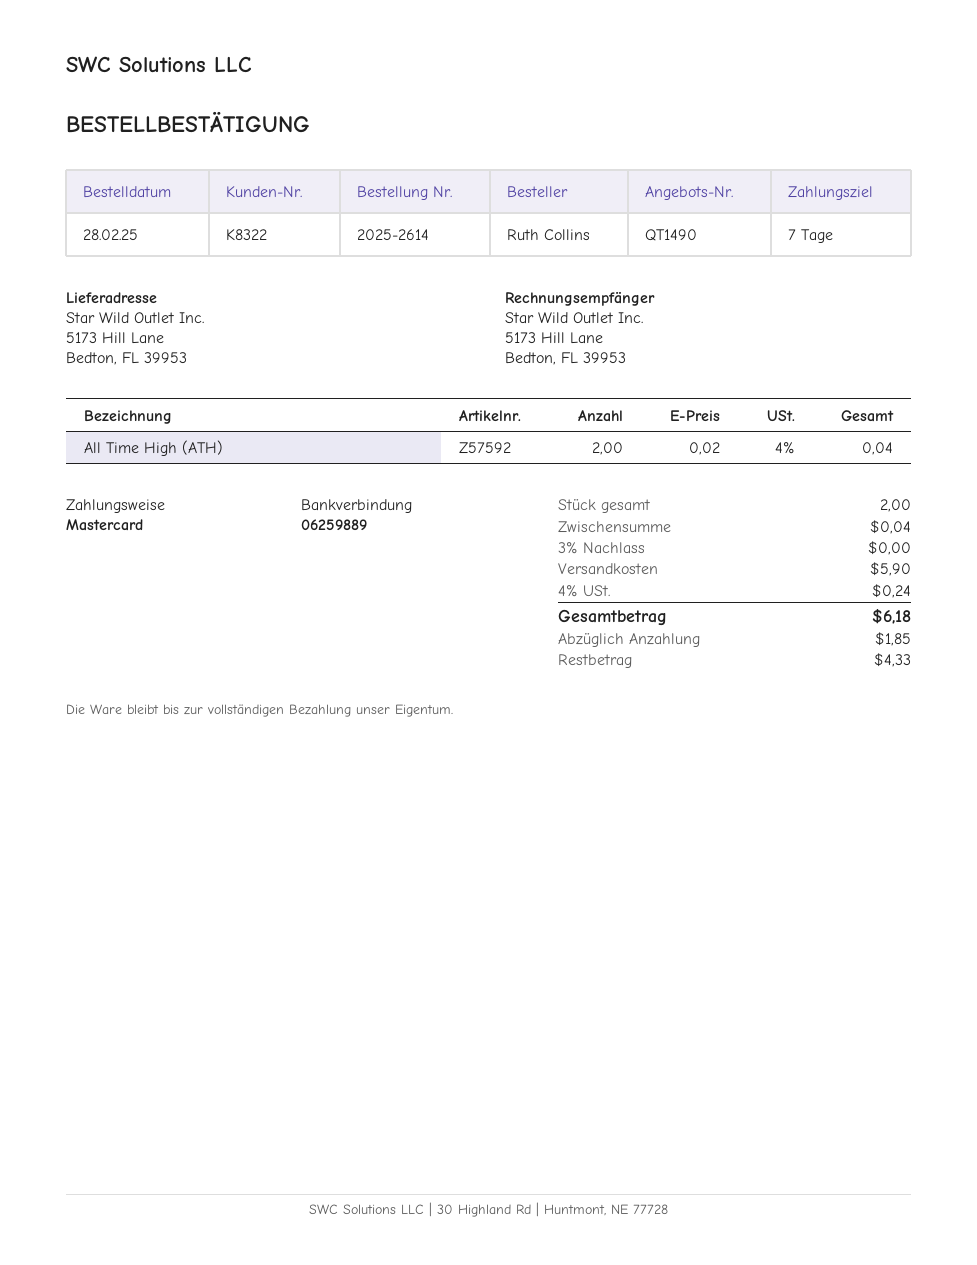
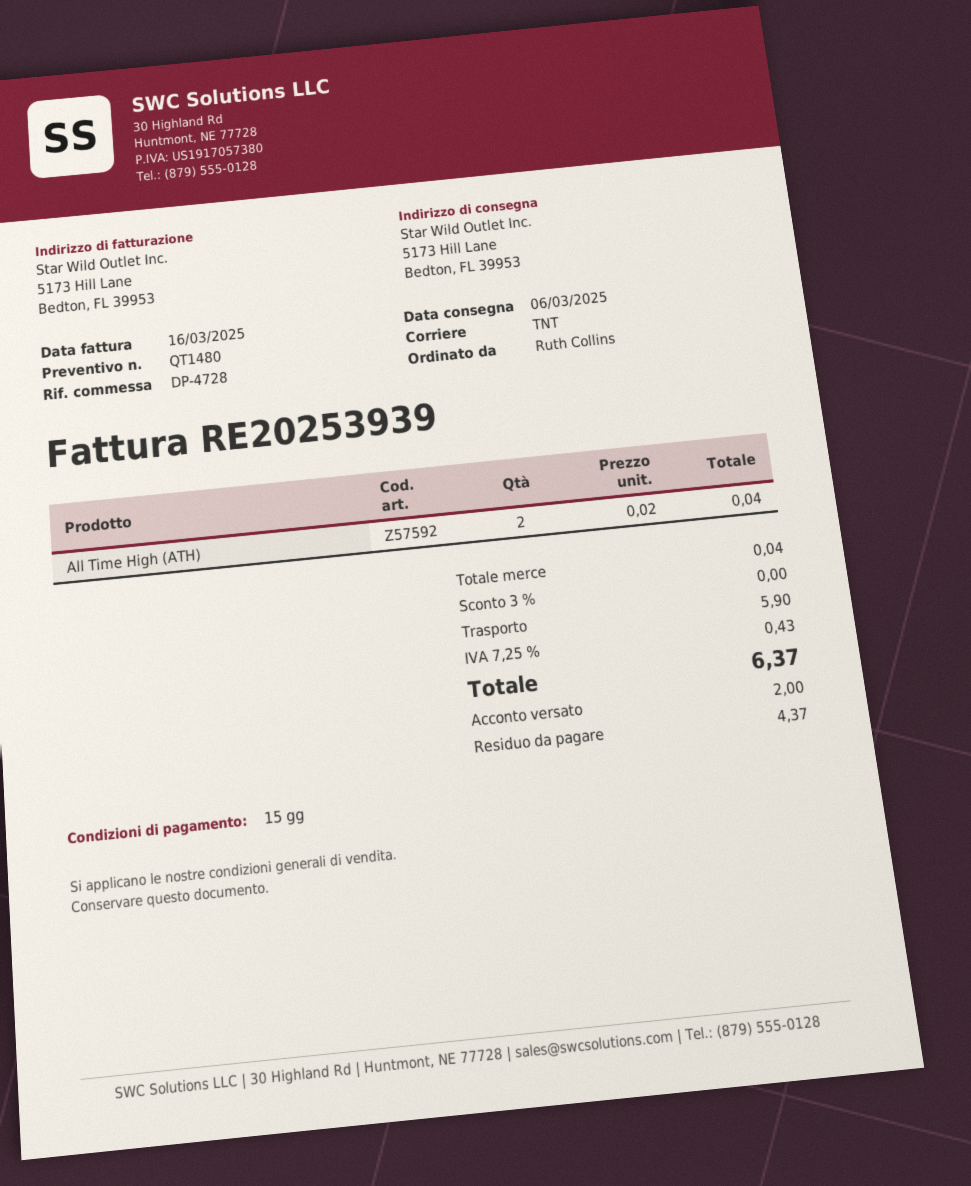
quote number: QT1490 -> QT1480
payment terms: 7 days -> 15 days
tax: 4% = 0.24 -> 7.25% = 0.43
total: 6.18 -> 6.37
deposit: 1.85 -> 2.00
balance: 4.33 -> 4.37

